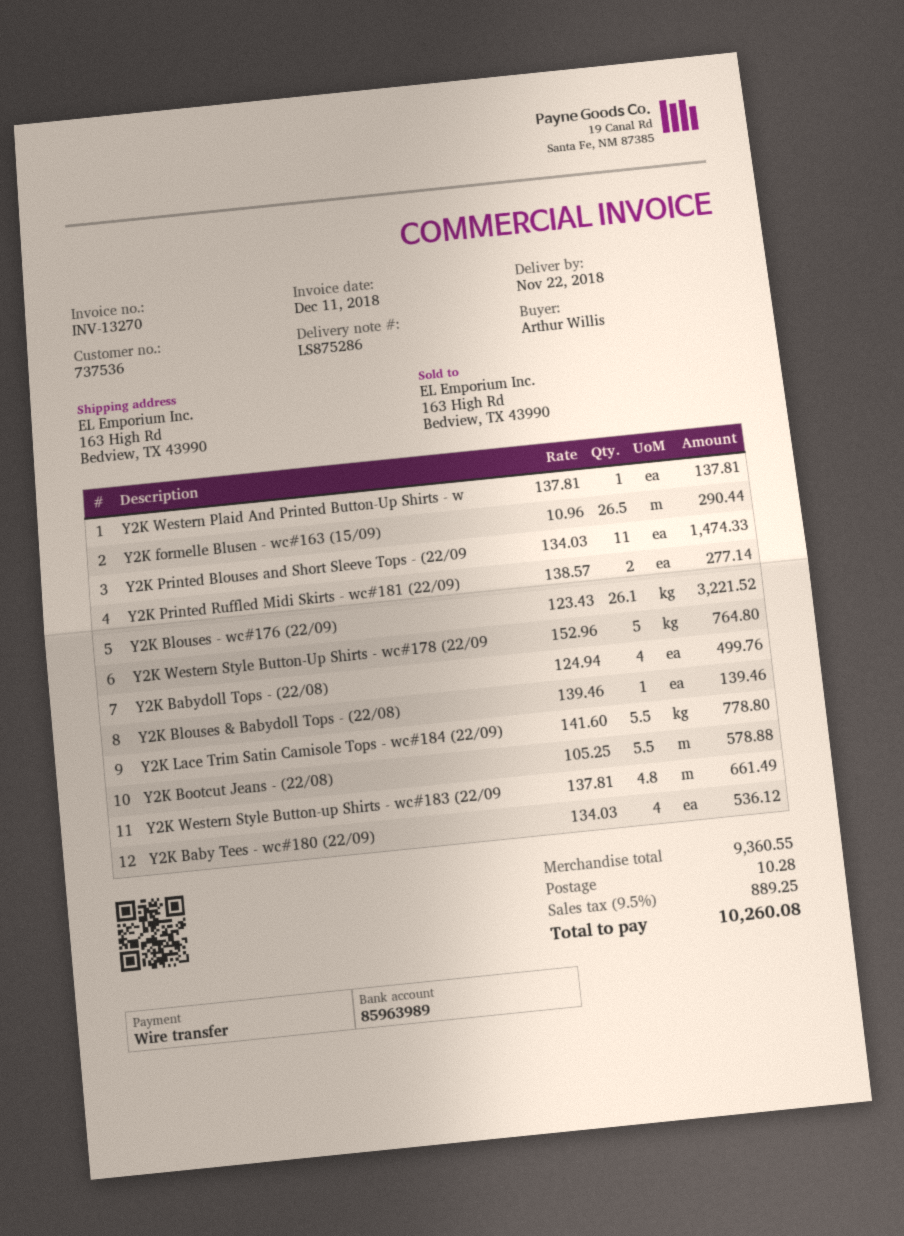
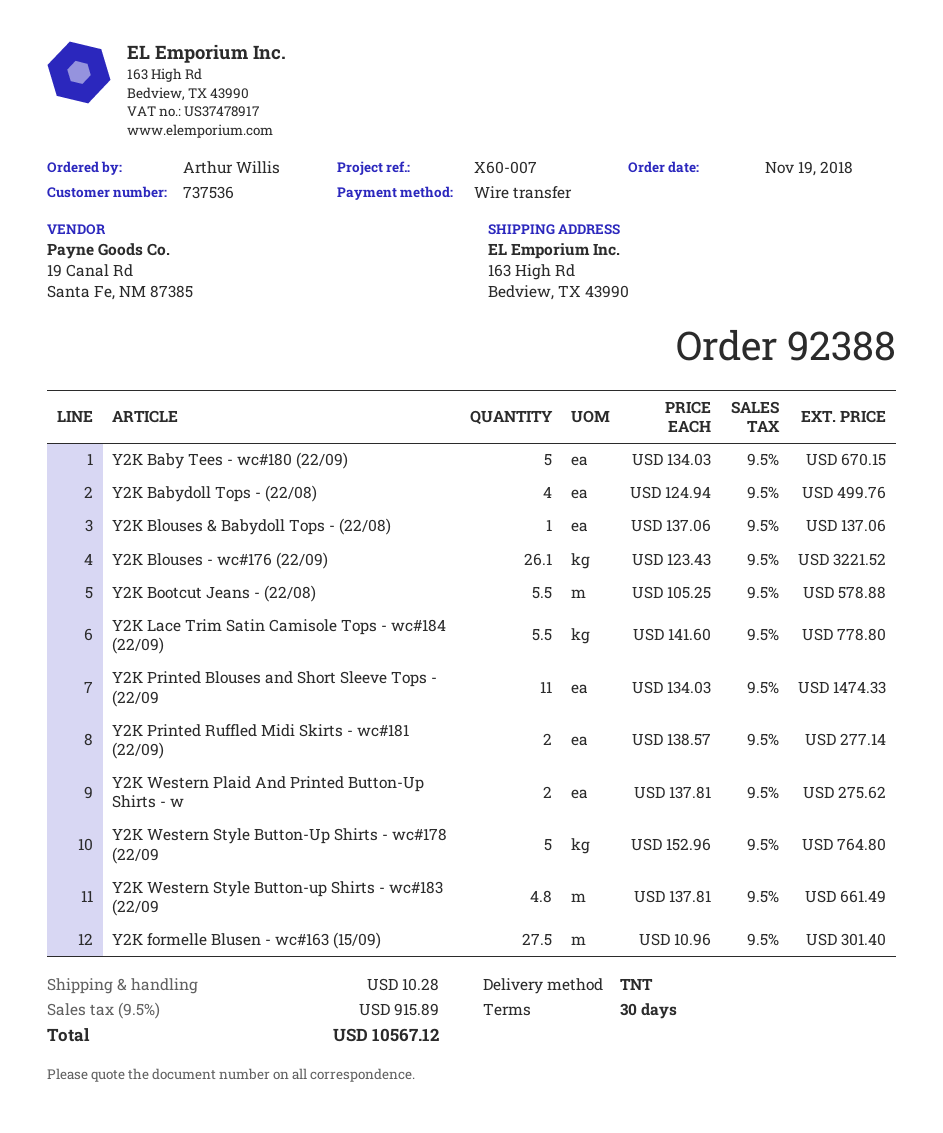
Y2K Western Plaid And Printed Button-Up Shirts - w: 1 x 137.81 = 137.81 -> 2 x 137.81 = 275.62
Y2K formelle Blusen - wc#163 (15/09): 26.5 x 10.96 = 290.44 -> 27.5 x 10.96 = 301.40
Y2K Blouses & Babydoll Tops - (22/08): 1 x 139.46 = 139.46 -> 1 x 137.06 = 137.06
Y2K Baby Tees - wc#180 (22/09): 4 x 134.03 = 536.12 -> 5 x 134.03 = 670.15
tax: 9.5% = 889.25 -> 9.5% = 915.89
total: 10260.08 -> 10567.12

